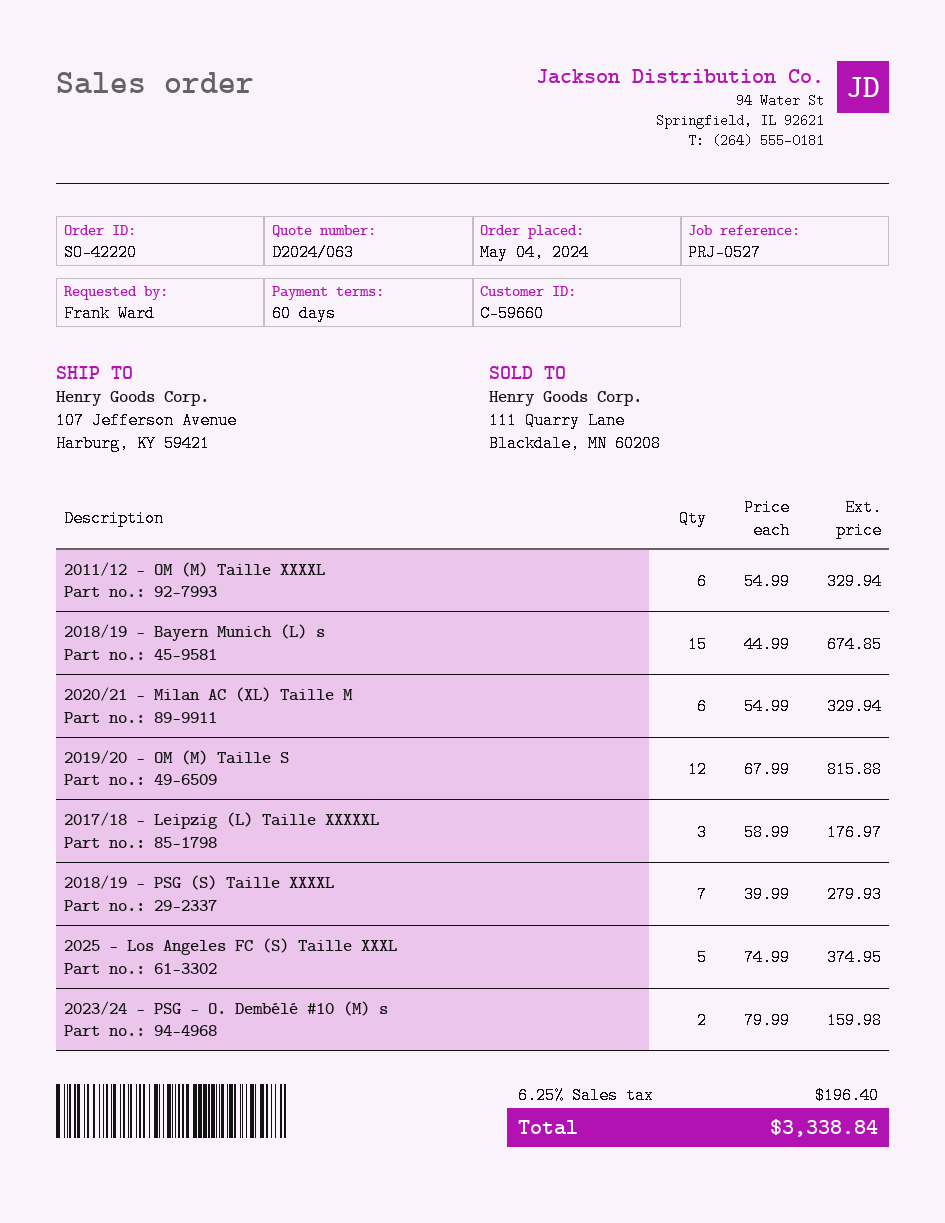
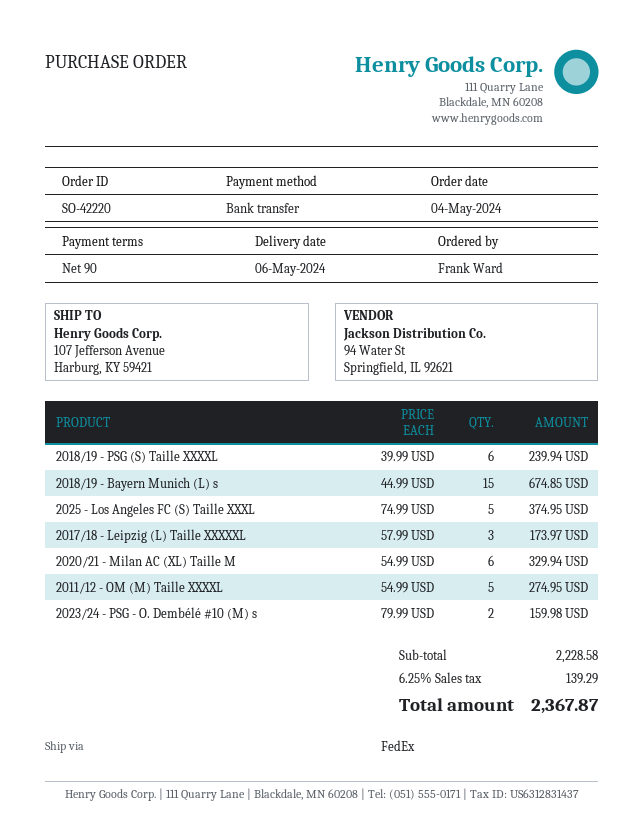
payment terms: 60 days -> 90 days
2011/12 - OM (M) Taille XXXXL: 6 x 54.99 = 329.94 -> 5 x 54.99 = 274.95
2019/20 - OM (M) Taille S: 12 x 67.99 = 815.88 -> none
2017/18 - Leipzig (L) Taille XXXXXL: 3 x 58.99 = 176.97 -> 3 x 57.99 = 173.97
2018/19 - PSG (S) Taille XXXXL: 7 x 39.99 = 279.93 -> 6 x 39.99 = 239.94
tax: 6.25% = 196.40 -> 6.25% = 139.29
total: 3338.84 -> 2367.87

